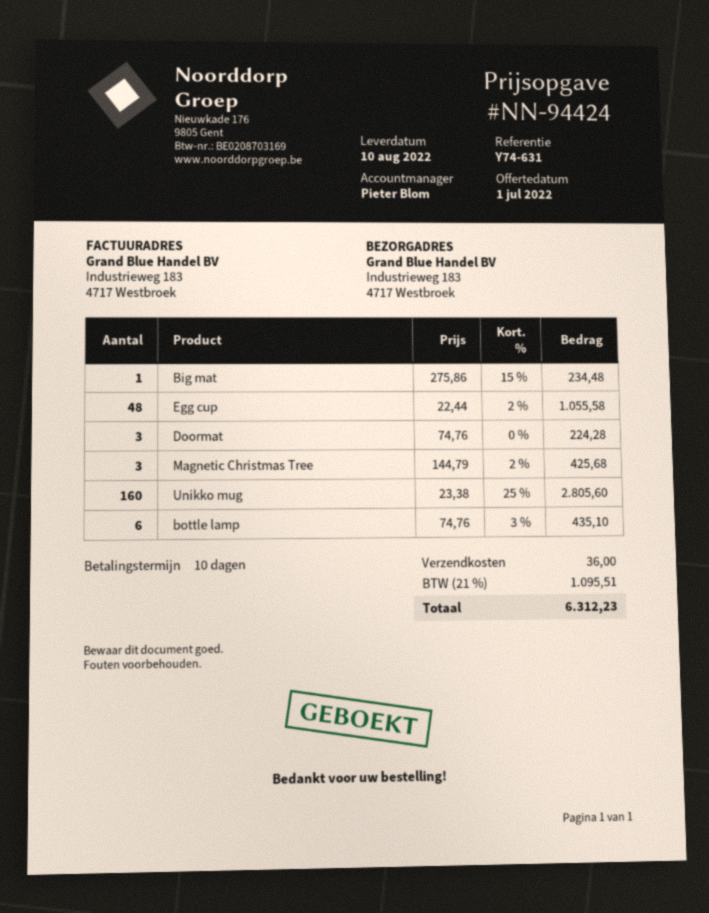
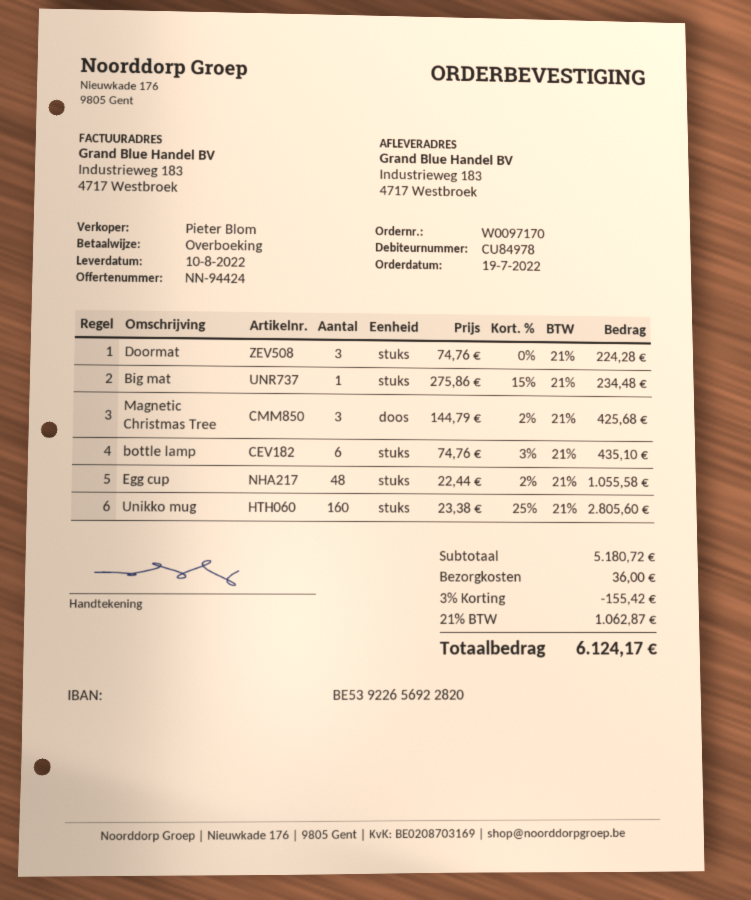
discount: none -> 3% = 155.42
tax: 21% = 1095.51 -> 21% = 1062.87
total: 6312.23 -> 6124.17

